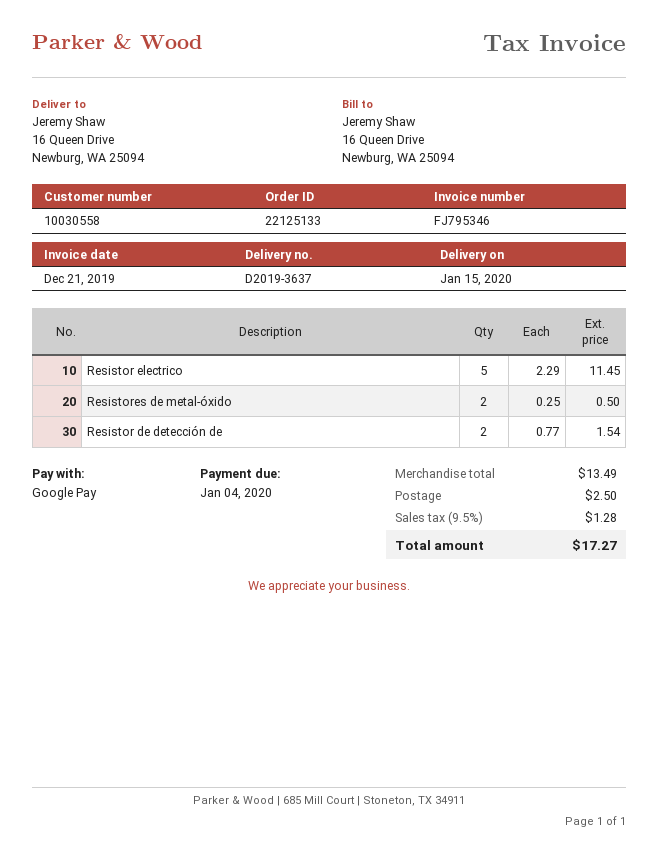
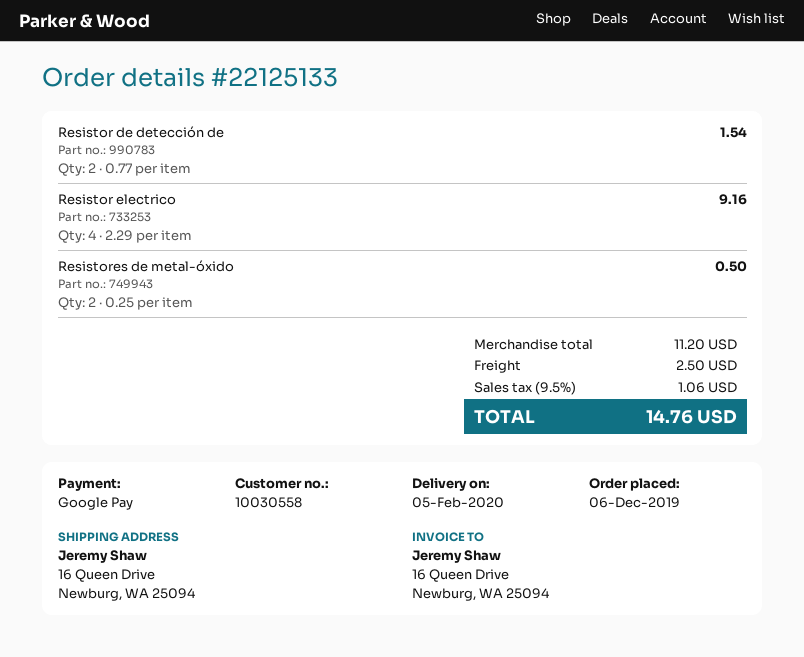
delivery date: 2020-01-15 -> 2020-02-05
Resistor electrico: 5 x 2.29 = 11.45 -> 4 x 2.29 = 9.16
subtotal: 13.49 -> 11.20
tax: 9.5% = 1.28 -> 9.5% = 1.06
total: 17.27 -> 14.76

